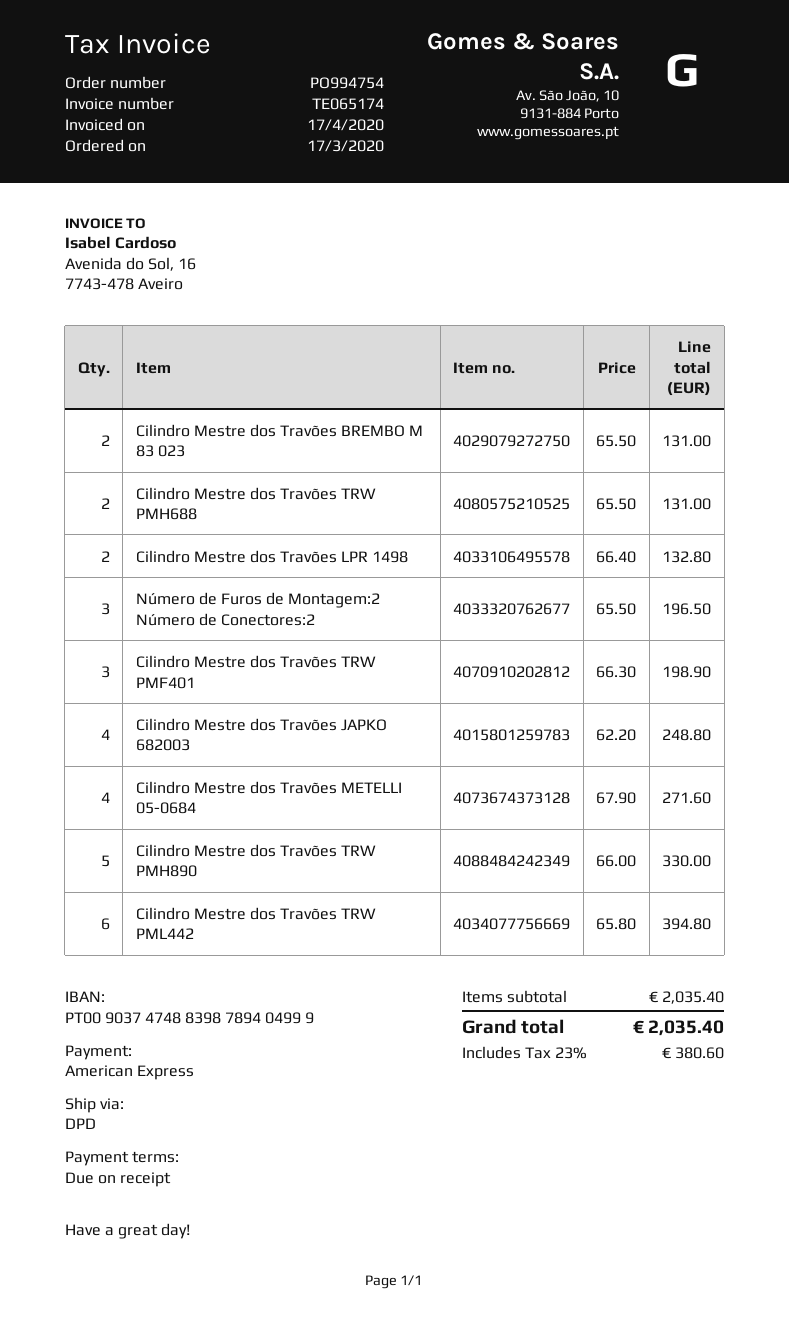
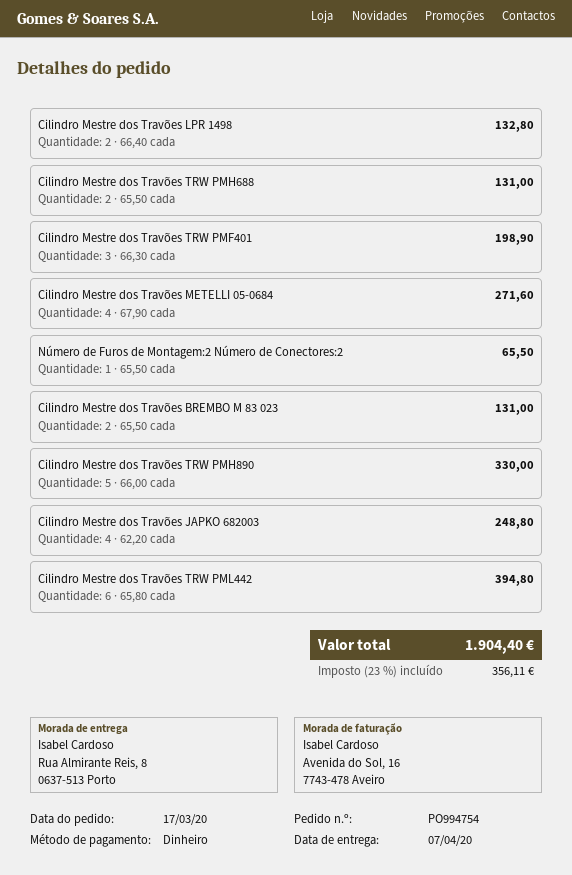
payment method: American Express -> cash
Número de Furos de Montagem:2 Número de Conectores:2: 3 x 65.50 = 196.50 -> 1 x 65.50 = 65.50
tax: 23% = 380.60 -> 23% = 356.11
total: 2035.40 -> 1904.40

